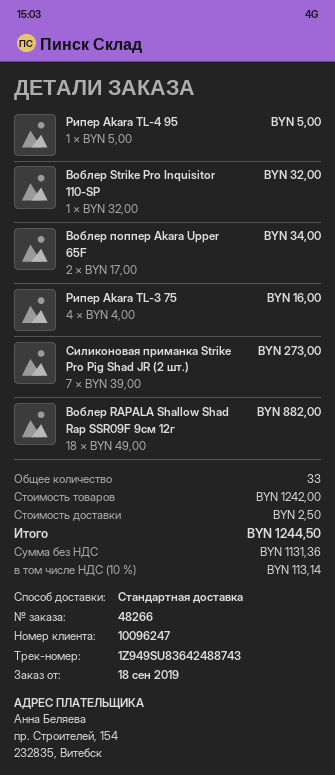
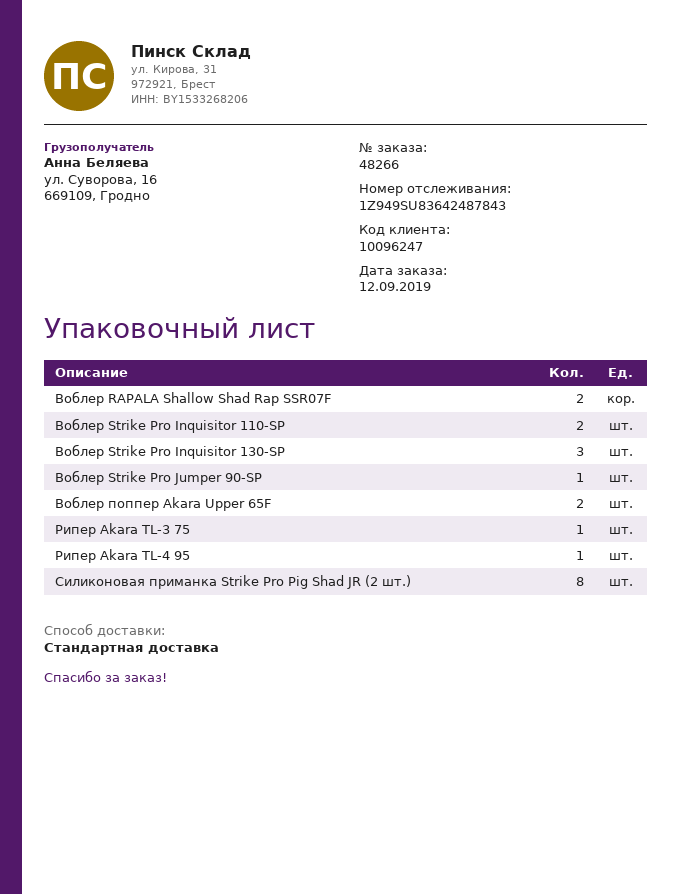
order date: 2019-09-18 -> 2019-09-12
tracking number: 1Z949SU83642488743 -> 1Z949SU83642487843
Воблер Strike Pro Inquisitor 110-SP: 1 -> 2
Рипер Akara TL-3 75: 4 -> 1
Силиконовая приманка Strike Pro Pig Shad JR (2 шт.): 7 -> 8
Воблер RAPALA Shallow Shad Rap SSR09F 9см 12г: 18 -> none
Воблер RAPALA Shallow Shad Rap SSR07F: none -> 2
Воблер Strike Pro Inquisitor 130-SP: none -> 3
Воблер Strike Pro Jumper 90-SP: none -> 1

